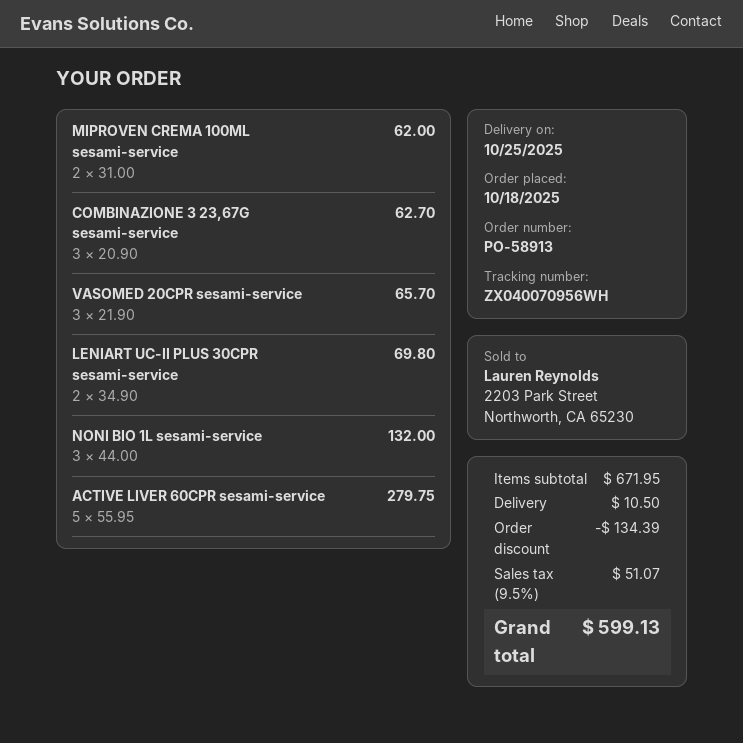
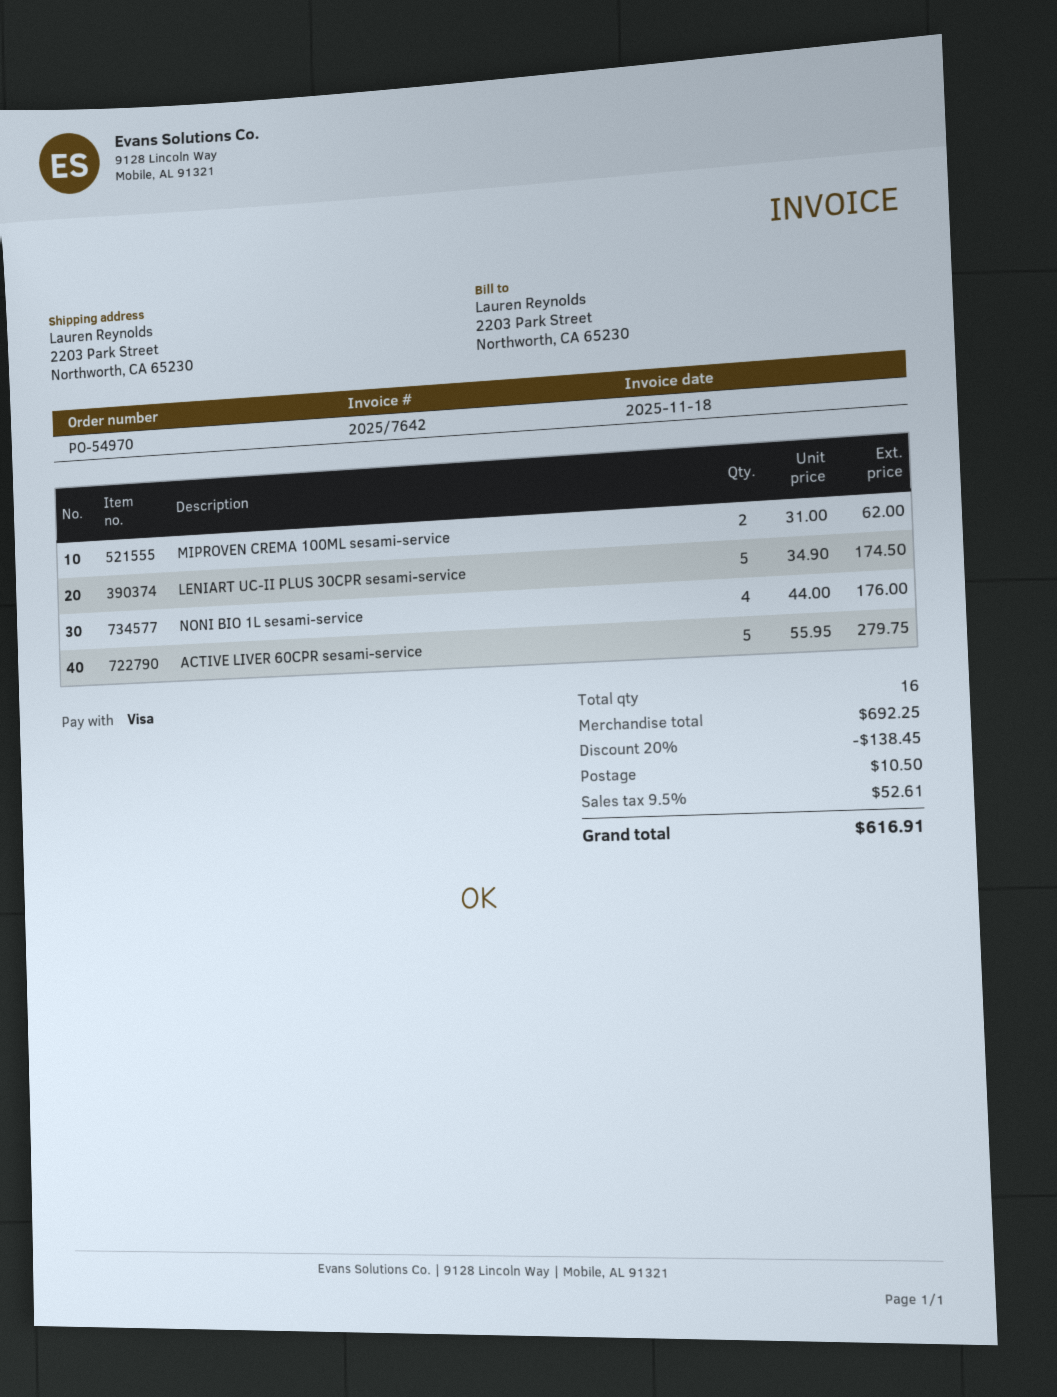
order number: PO-58913 -> PO-54970
COMBINAZIONE 3 23,67G sesami-service: 3 x 20.90 = 62.70 -> none
VASOMED 20CPR sesami-service: 3 x 21.90 = 65.70 -> none
LENIART UC-II PLUS 30CPR sesami-service: 2 x 34.90 = 69.80 -> 5 x 34.90 = 174.50
NONI BIO 1L sesami-service: 3 x 44.00 = 132.00 -> 4 x 44.00 = 176.00
subtotal: 671.95 -> 692.25
discount: 134.39 -> 138.45
tax: 9.5% = 51.07 -> 9.5% = 52.61
total: 599.13 -> 616.91

